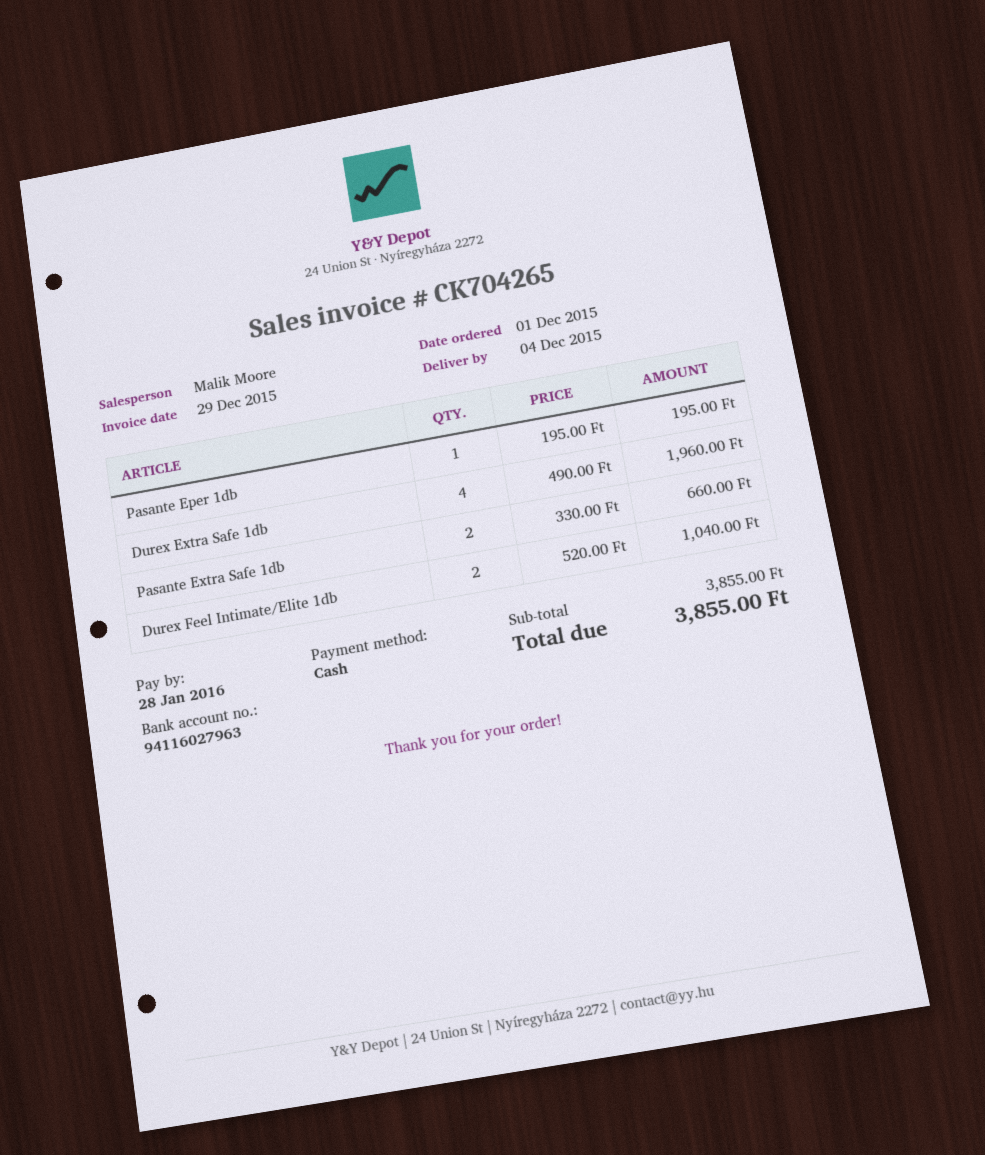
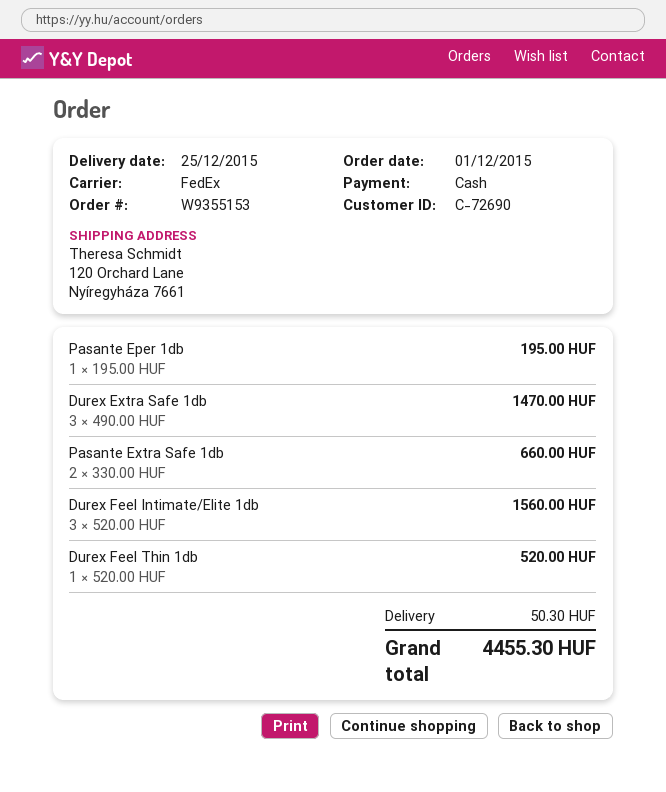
delivery date: 2015-12-04 -> 2015-12-25
Durex Extra Safe 1db: 4 x 490.00 = 1960.00 -> 3 x 490.00 = 1470.00
Durex Feel Intimate/Elite 1db: 2 x 520.00 = 1040.00 -> 3 x 520.00 = 1560.00
Durex Feel Thin 1db: none -> 1 x 520.00 = 520.00
shipping: none -> 50.30
total: 3855.00 -> 4455.30

